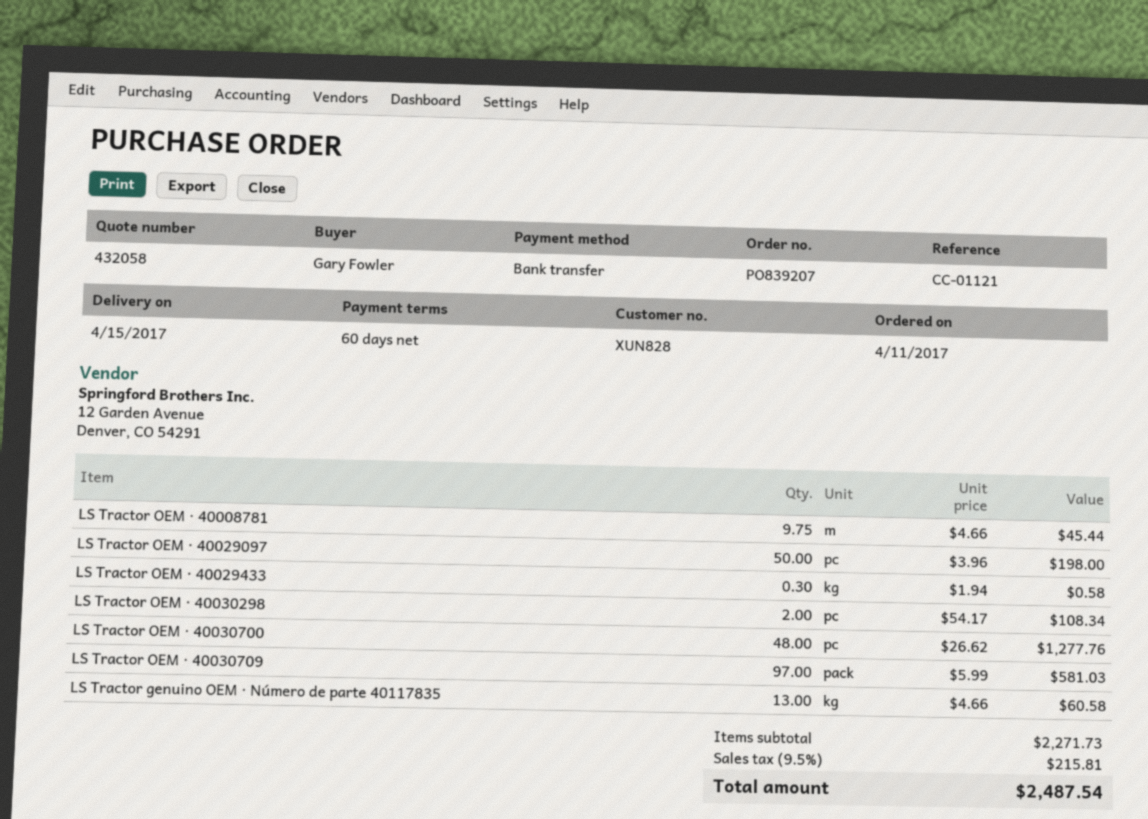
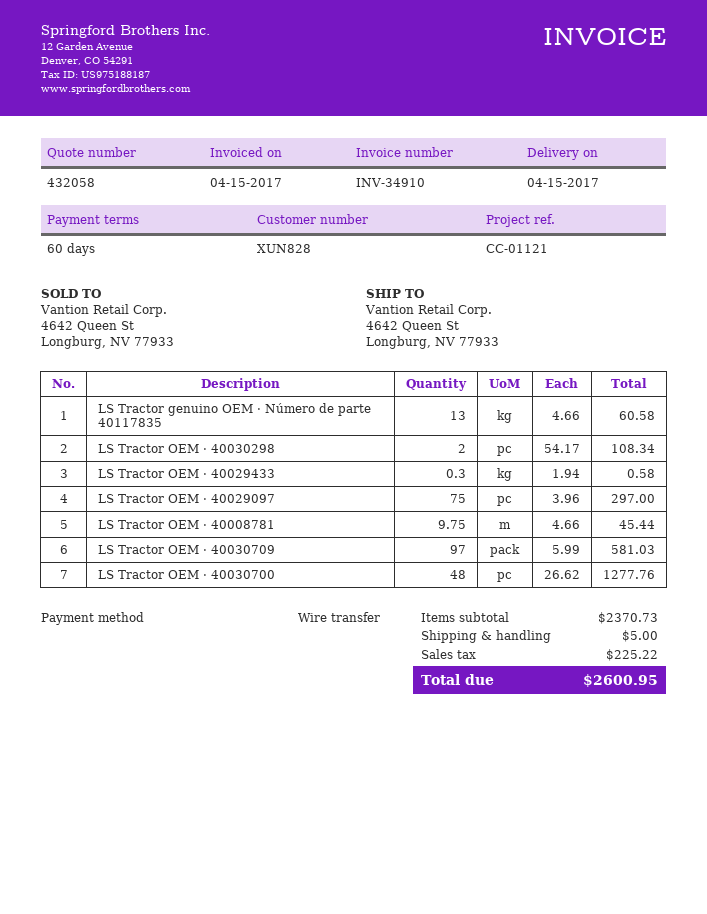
LS Tractor OEM · 40029097: 50 x 3.96 = 198.00 -> 75 x 3.96 = 297.00
subtotal: 2271.73 -> 2370.73
shipping: none -> 5.00
tax: 215.81 -> 225.22
total: 2487.54 -> 2600.95

